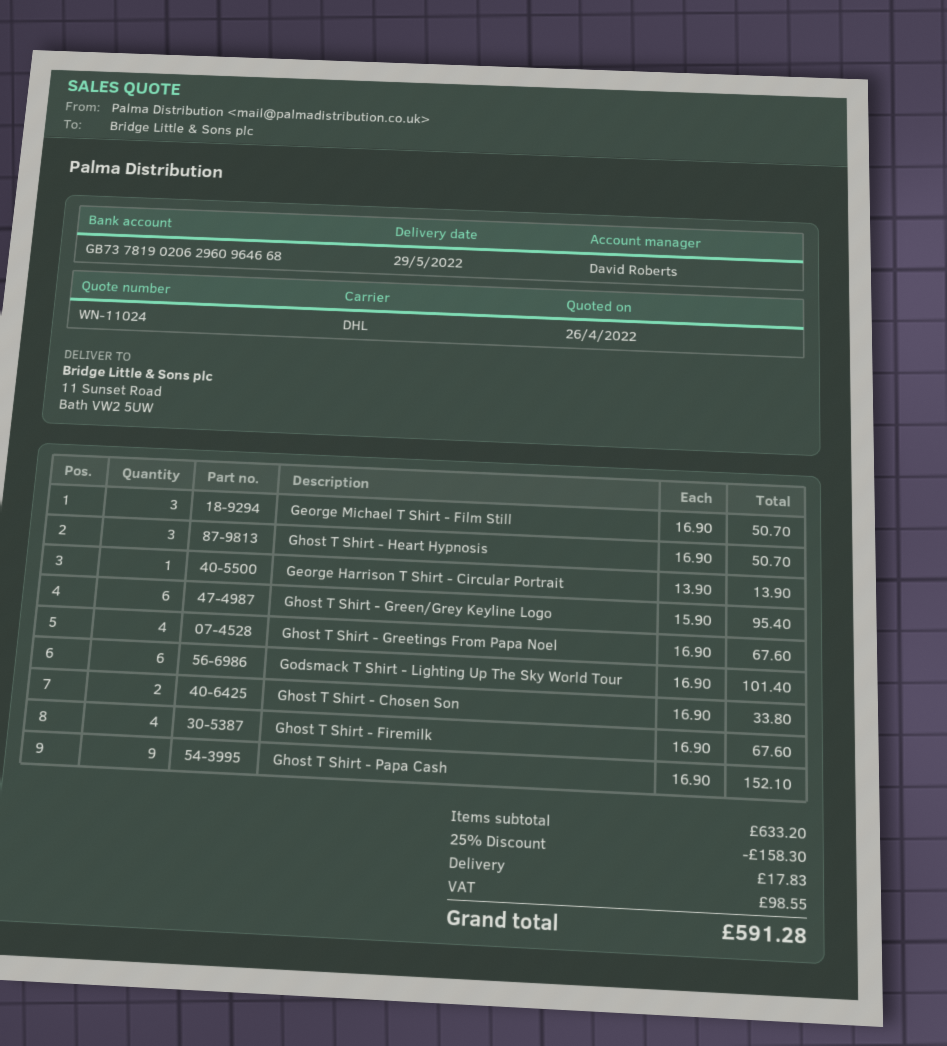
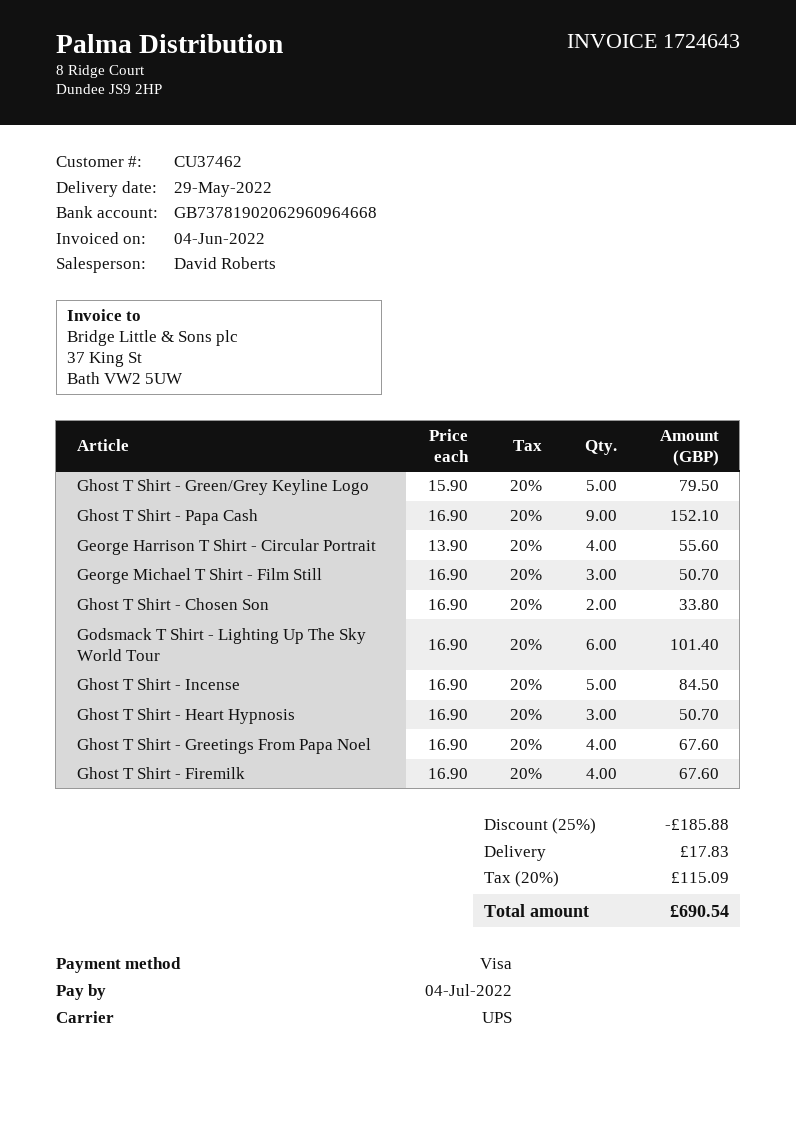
shipping method: DHL -> UPS
George Harrison T Shirt - Circular Portrait: 1 x 13.90 = 13.90 -> 4 x 13.90 = 55.60
Ghost T Shirt - Green/Grey Keyline Logo: 6 x 15.90 = 95.40 -> 5 x 15.90 = 79.50
Ghost T Shirt - Incense: none -> 5 x 16.90 = 84.50
discount: 25% = 158.30 -> 25% = 185.88
tax: 98.55 -> 115.09
total: 591.28 -> 690.54

